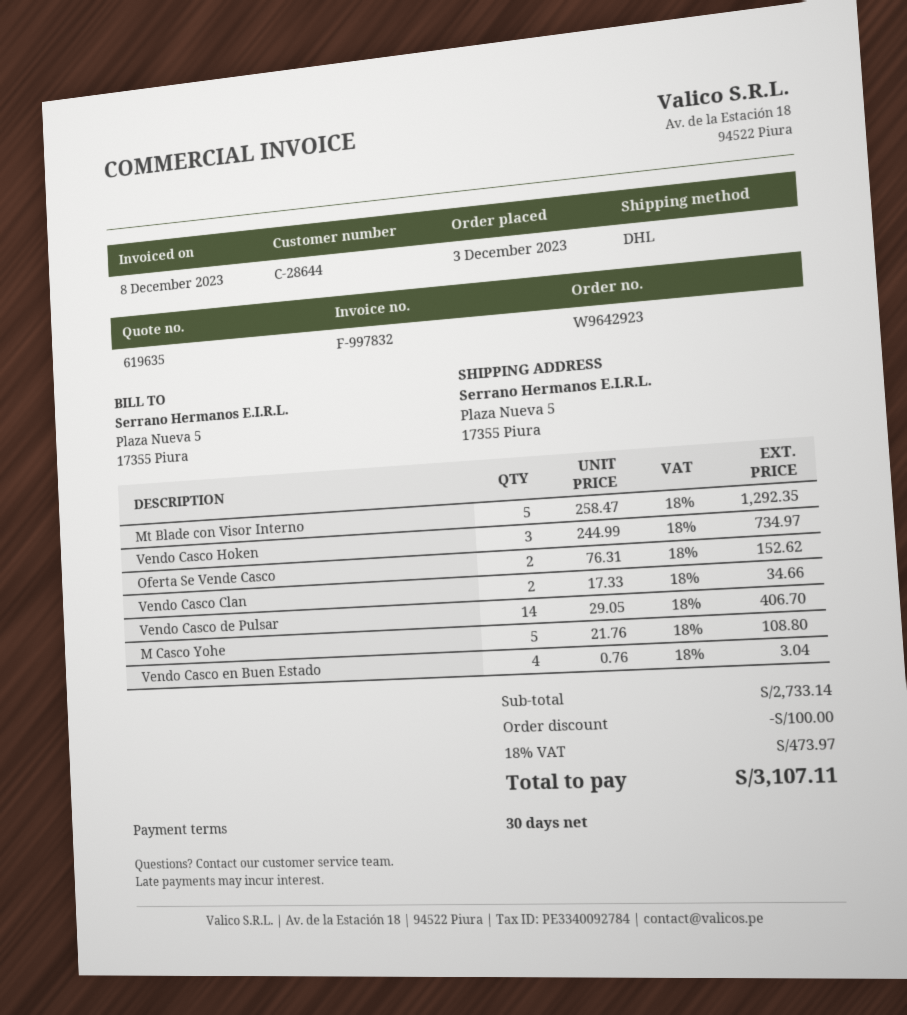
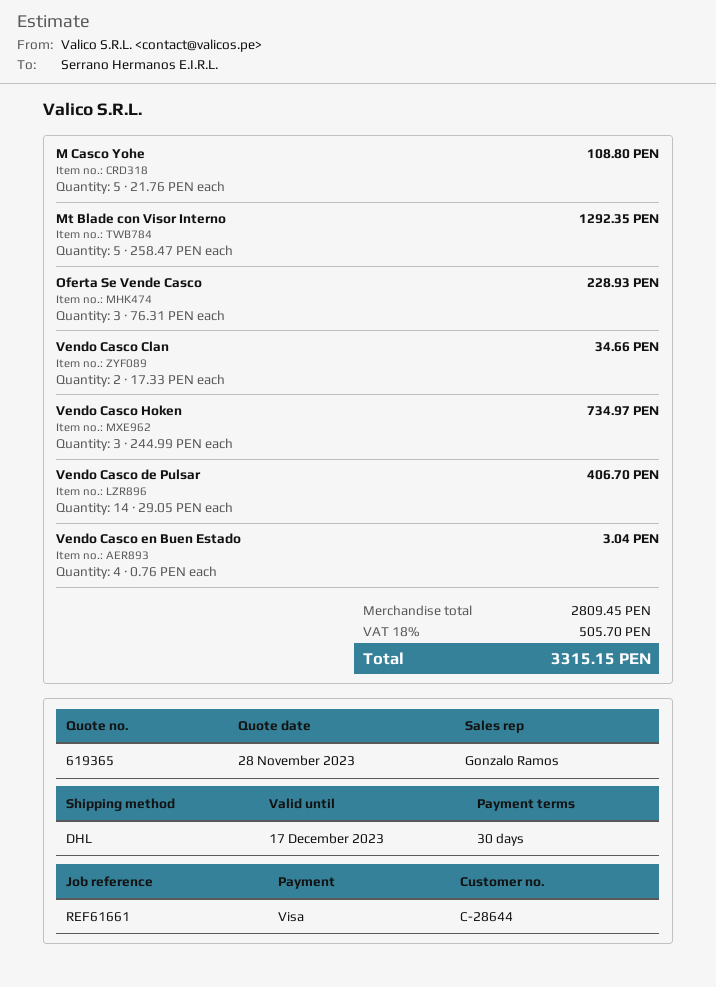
quote number: 619635 -> 619365
Oferta Se Vende Casco: 2 x 76.31 = 152.62 -> 3 x 76.31 = 228.93
subtotal: 2733.14 -> 2809.45
discount: 100.00 -> none
tax: 18% = 473.97 -> 18% = 505.70
total: 3107.11 -> 3315.15

